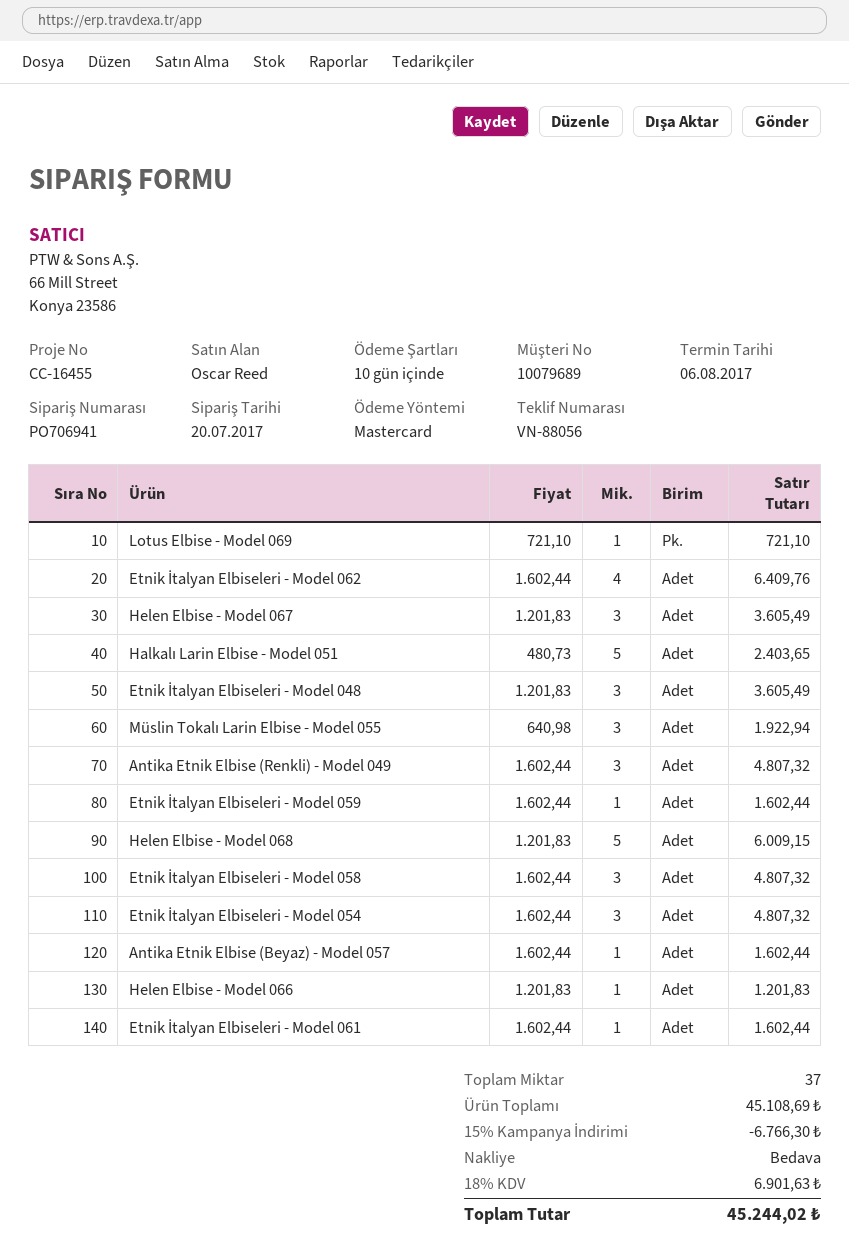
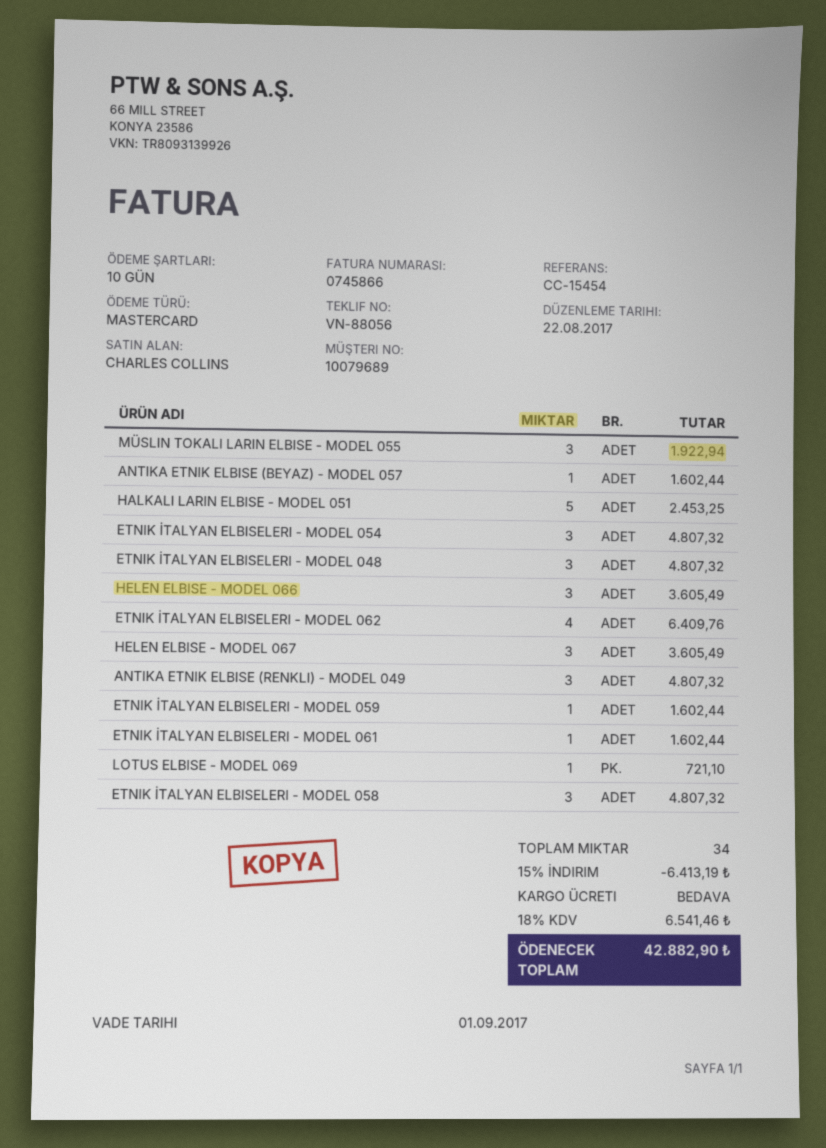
reference: CC-16455 -> CC-15454
ordered by: Oscar Reed -> CHARLES COLLINS
Halkalı Larin Elbise - Model 051: 5 for 2403.65 -> 5 for 2453.25
Etnik İtalyan Elbiseleri - Model 048: 3 for 3605.49 -> 3 for 4807.32
Helen Elbise - Model 068: 5 for 6009.15 -> none
Helen Elbise - Model 066: 1 for 1201.83 -> 3 for 3605.49
total quantity: 37 -> 34
discount: 15% = 6766.30 -> 15% = 6413.19
tax: 18% = 6901.63 -> 18% = 6541.46
total: 45244.02 -> 42882.90

